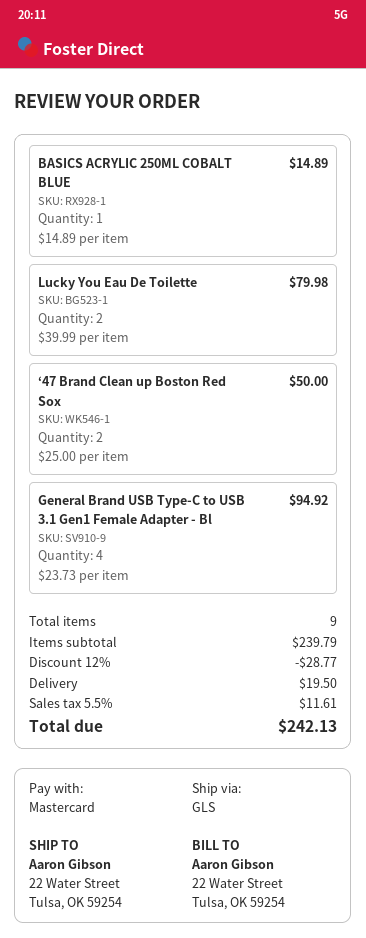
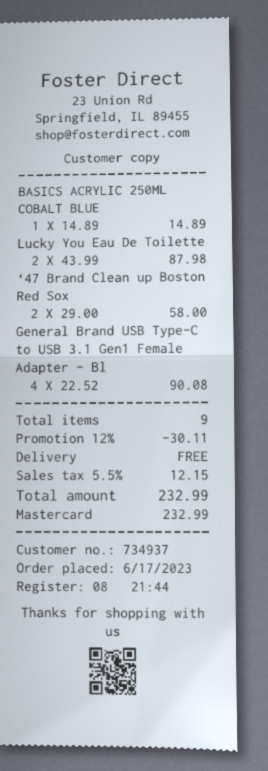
Lucky You Eau De Toilette: 2 x 39.99 = 79.98 -> 2 x 43.99 = 87.98
‘47 Brand Clean up Boston Red Sox: 2 x 25.00 = 50.00 -> 2 x 29.00 = 58.00
General Brand USB Type-C to USB 3.1 Gen1 Female Adapter - Bl: 4 x 23.73 = 94.92 -> 4 x 22.52 = 90.08
discount: 12% = 28.77 -> 12% = 30.11
shipping: 19.50 -> 0.00
tax: 5.5% = 11.61 -> 5.5% = 12.15
total: 242.13 -> 232.99

